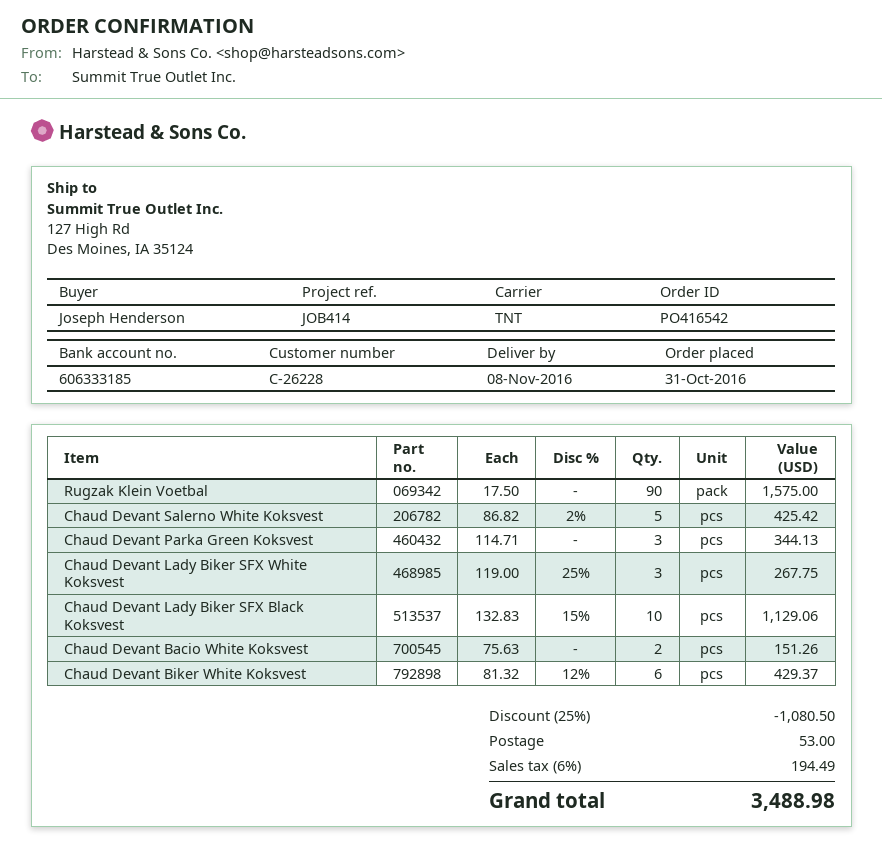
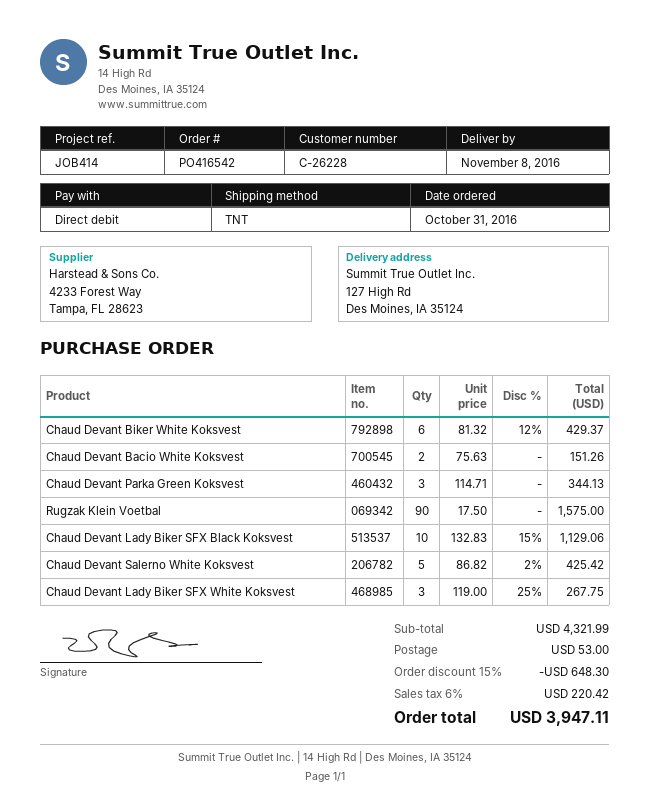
discount: 25% = 1080.50 -> 15% = 648.30
tax: 6% = 194.49 -> 6% = 220.42
total: 3488.98 -> 3947.11

